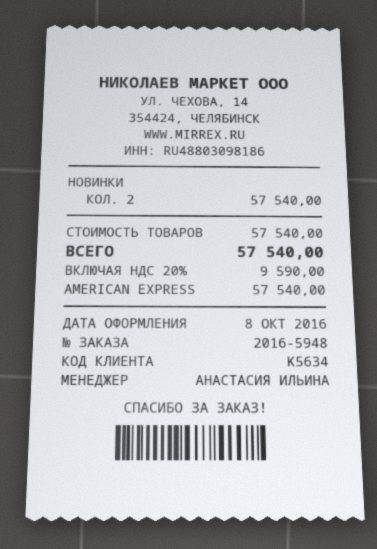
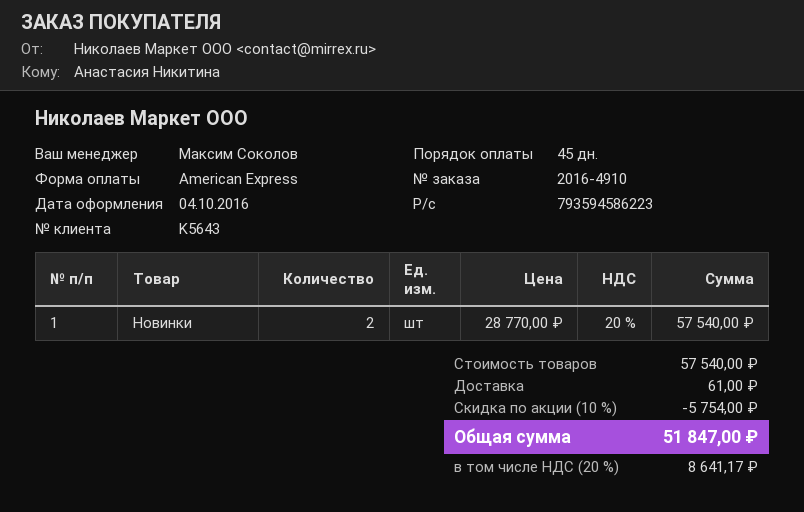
order number: 2016-5948 -> 2016-4910
order date: 2016-10-08 -> 2016-10-04
customer number: K5634 -> K5643
sales rep: АНАСТАСИЯ ИЛЬИНА -> Максим Соколов
discount: none -> 10% = 5754.00
shipping: none -> 61.00
tax: 20% = 9590.00 -> 20% = 8641.17
total: 57540.00 -> 51847.00

